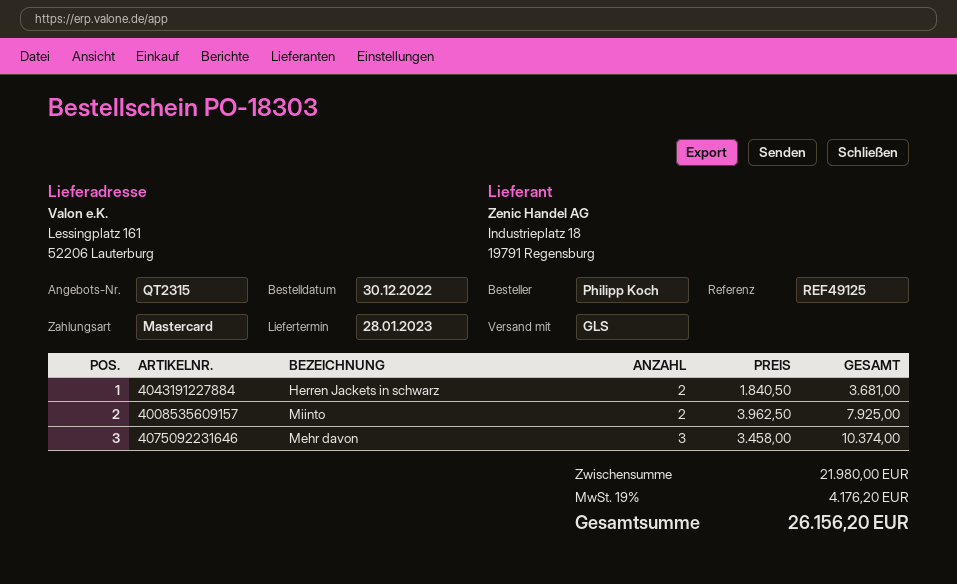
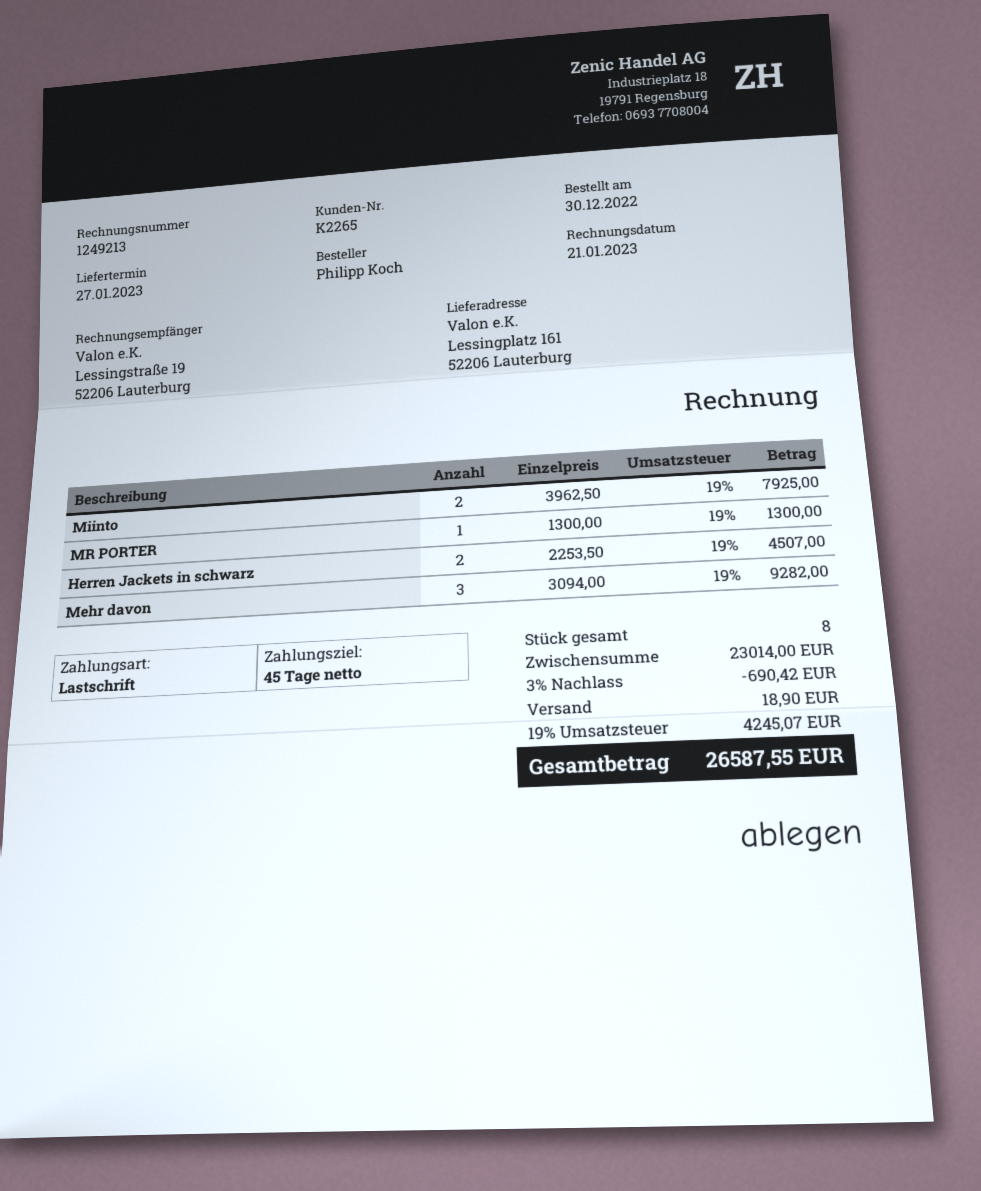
delivery date: 2023-01-28 -> 2023-01-27
payment method: Mastercard -> direct debit
Herren Jackets in schwarz: 2 x 1840.50 = 3681.00 -> 2 x 2253.50 = 4507.00
Mehr davon: 3 x 3458.00 = 10374.00 -> 3 x 3094.00 = 9282.00
MR PORTER: none -> 1 x 1300.00 = 1300.00
subtotal: 21980.00 -> 23014.00
discount: none -> 3% = 690.42
shipping: none -> 18.90
tax: 19% = 4176.20 -> 19% = 4245.07
total: 26156.20 -> 26587.55

